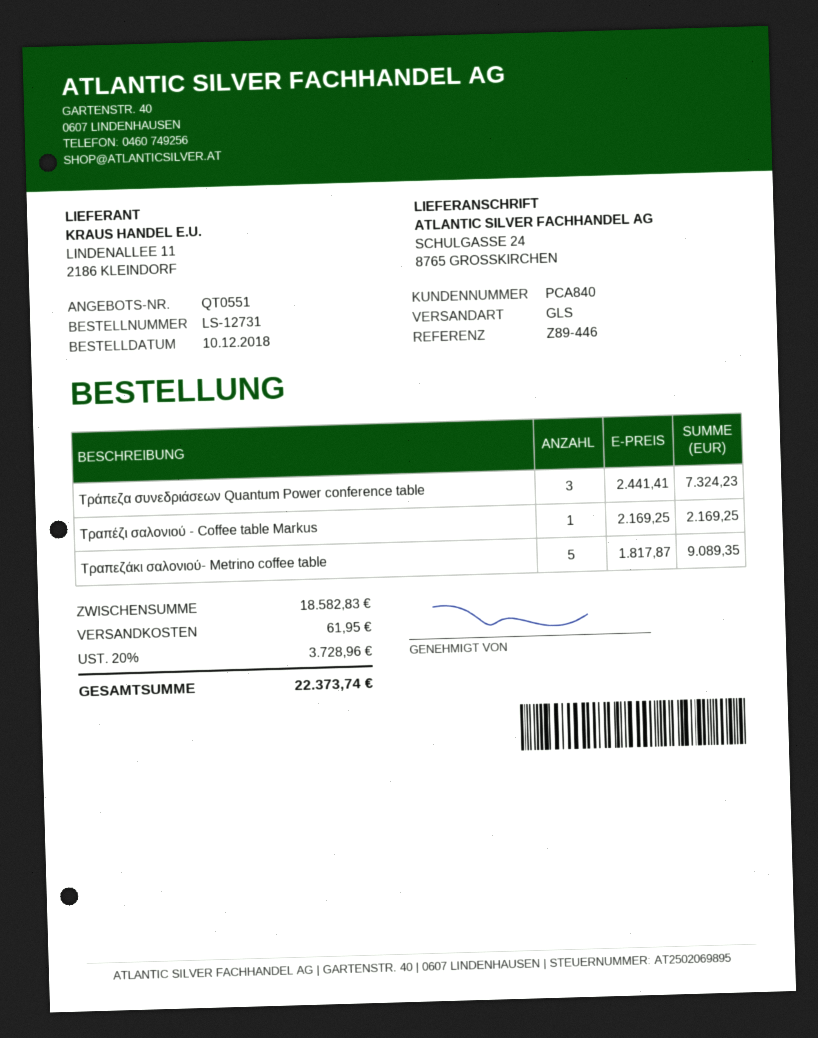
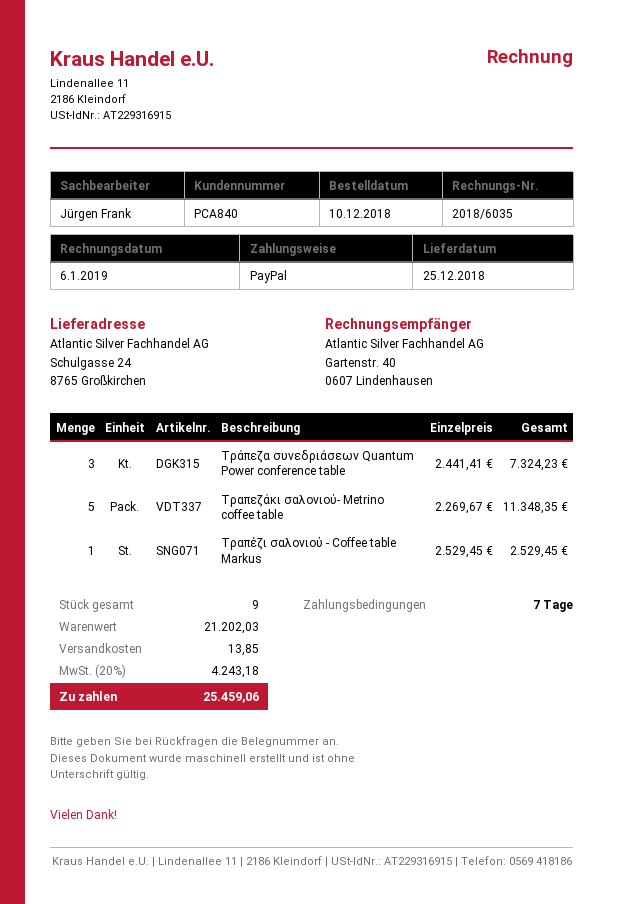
Τραπέζι σαλονιού - Coffee table Markus: 1 x 2169.25 = 2169.25 -> 1 x 2529.45 = 2529.45
Τραπεζάκι σαλονιού- Metrino coffee table: 5 x 1817.87 = 9089.35 -> 5 x 2269.67 = 11348.35
subtotal: 18582.83 -> 21202.03
shipping: 61.95 -> 13.85
tax: 20% = 3728.96 -> 20% = 4243.18
total: 22373.74 -> 25459.06

